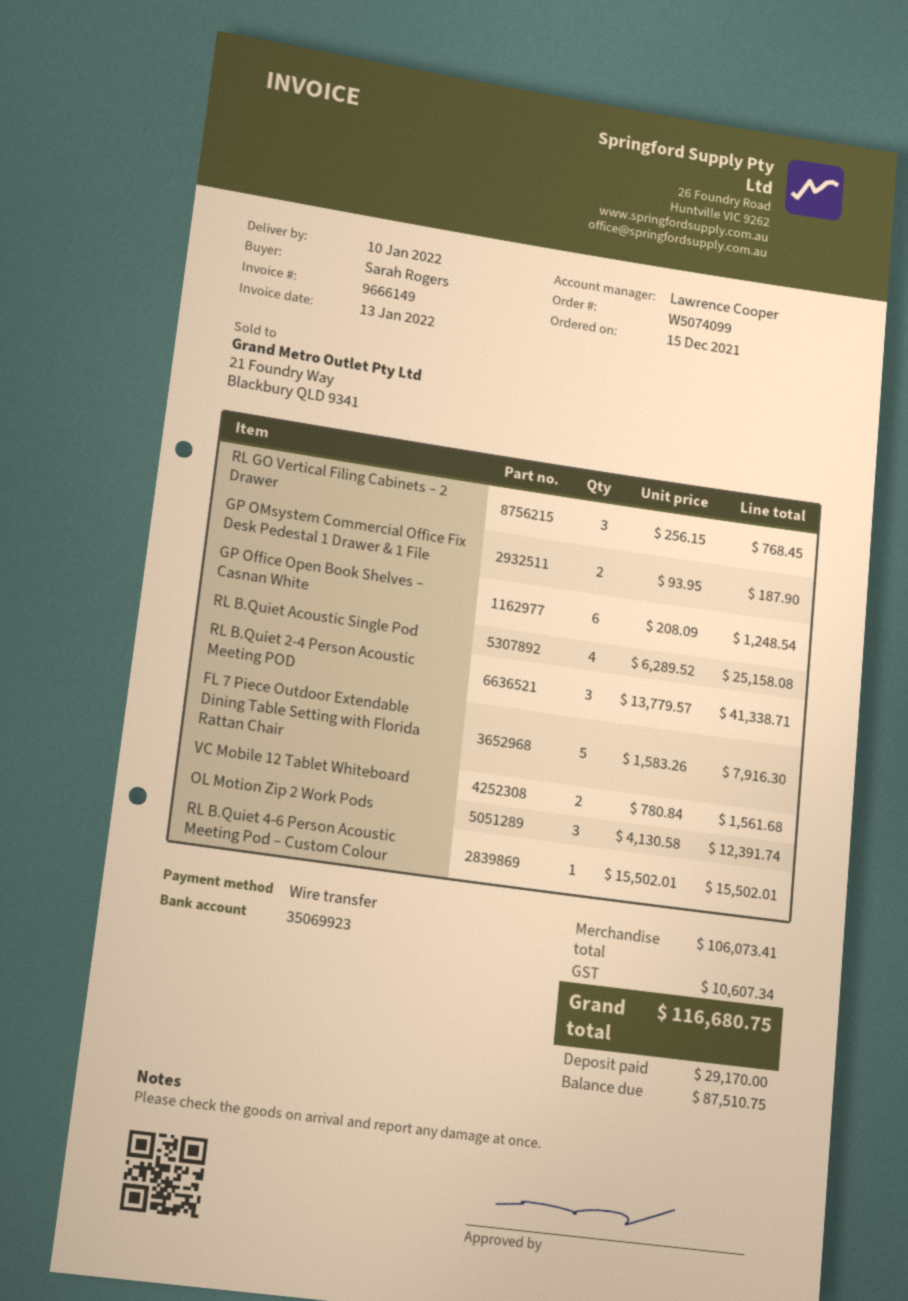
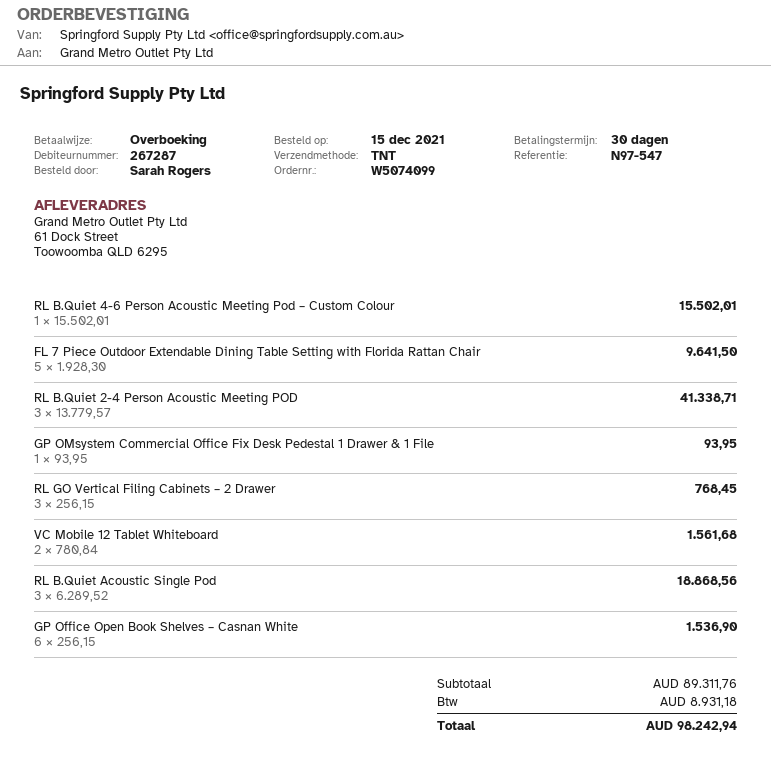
GP OMsystem Commercial Office Fix Desk Pedestal 1 Drawer & 1 File: 2 x 93.95 = 187.90 -> 1 x 93.95 = 93.95
GP Office Open Book Shelves – Casnan White: 6 x 208.09 = 1248.54 -> 6 x 256.15 = 1536.90
RL B.Quiet Acoustic Single Pod: 4 x 6289.52 = 25158.08 -> 3 x 6289.52 = 18868.56
FL 7 Piece Outdoor Extendable Dining Table Setting with Florida Rattan Chair: 5 x 1583.26 = 7916.30 -> 5 x 1928.30 = 9641.50
OL Motion Zip 2 Work Pods: 3 x 4130.58 = 12391.74 -> none
subtotal: 106073.41 -> 89311.76
tax: 10607.34 -> 8931.18
total: 116680.75 -> 98242.94

